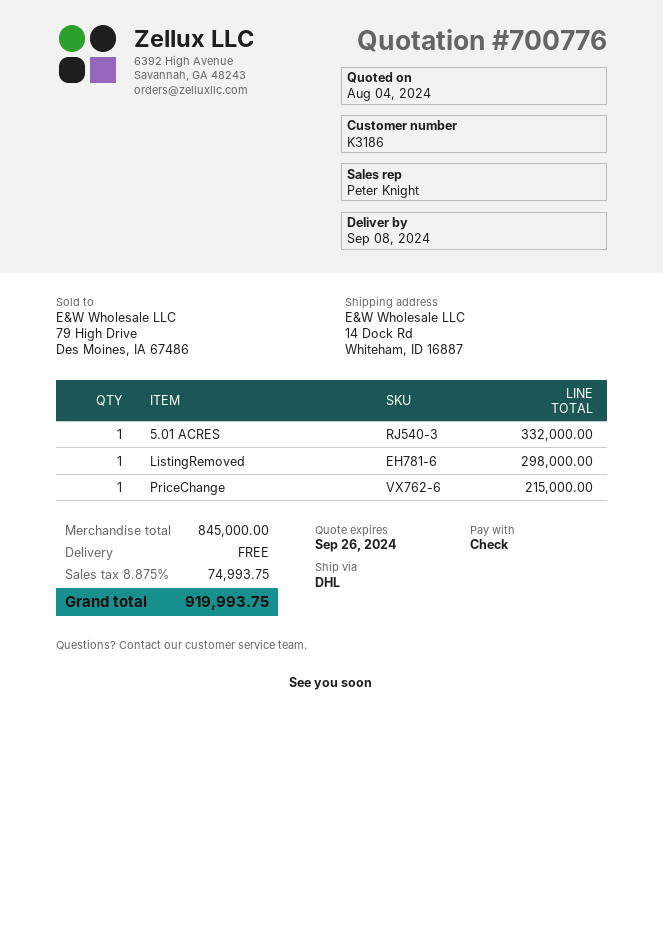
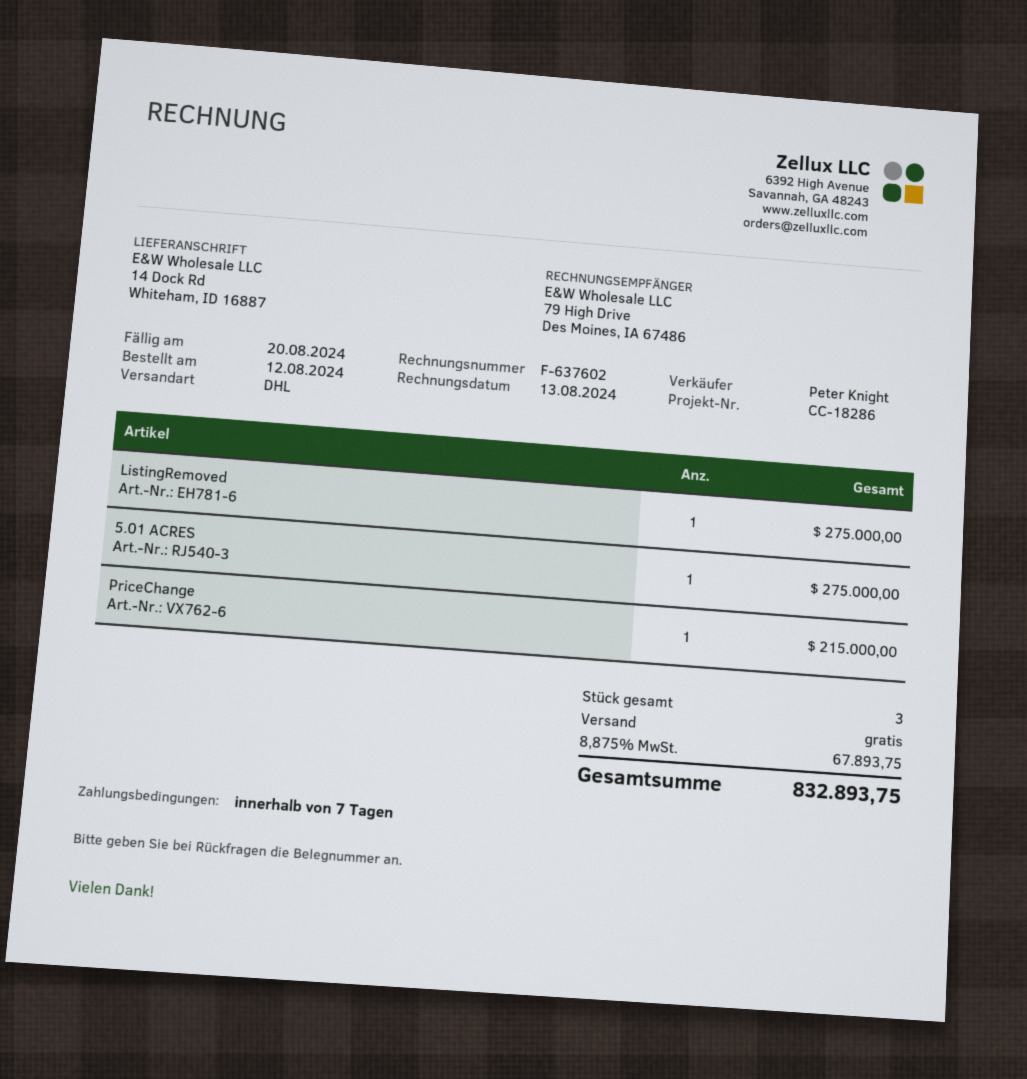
5.01 ACRES: 1 for 332000.00 -> 1 for 275000.00
ListingRemoved: 1 for 298000.00 -> 1 for 275000.00
tax: 8.875% = 74993.75 -> 8.875% = 67893.75
total: 919993.75 -> 832893.75

